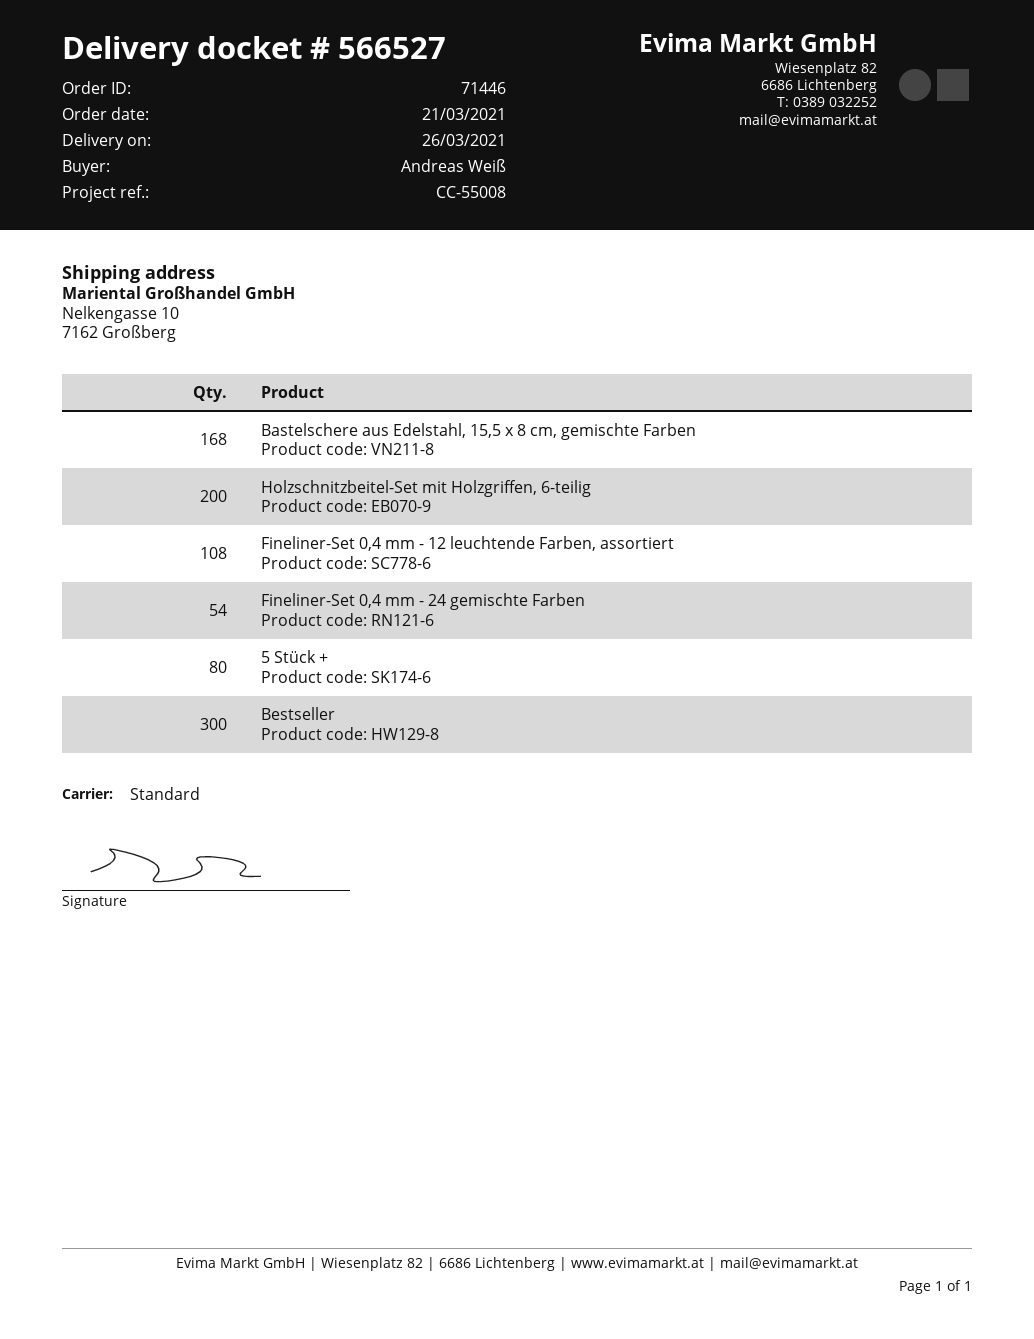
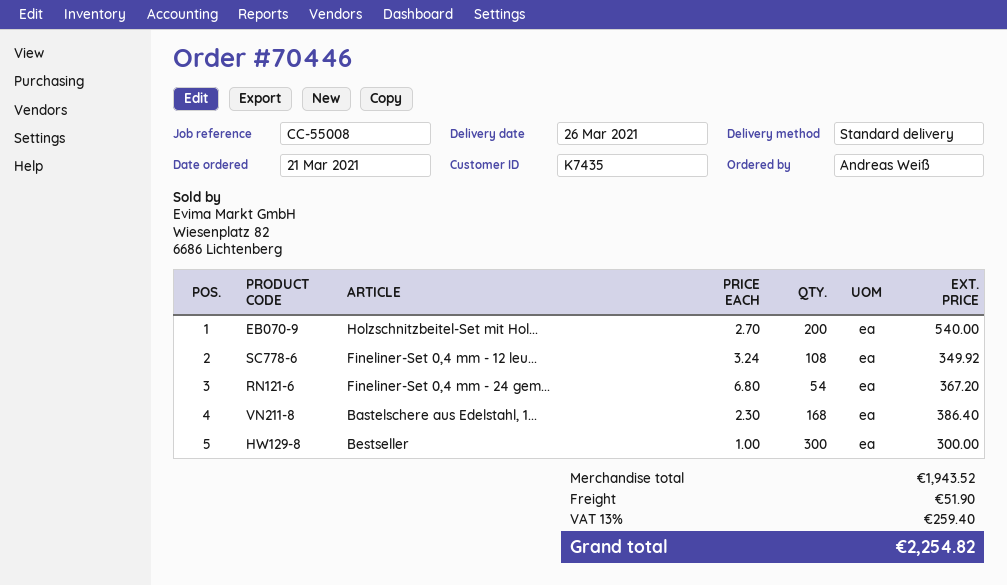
order number: 71446 -> 70446
5 Stück +: 80 -> none

